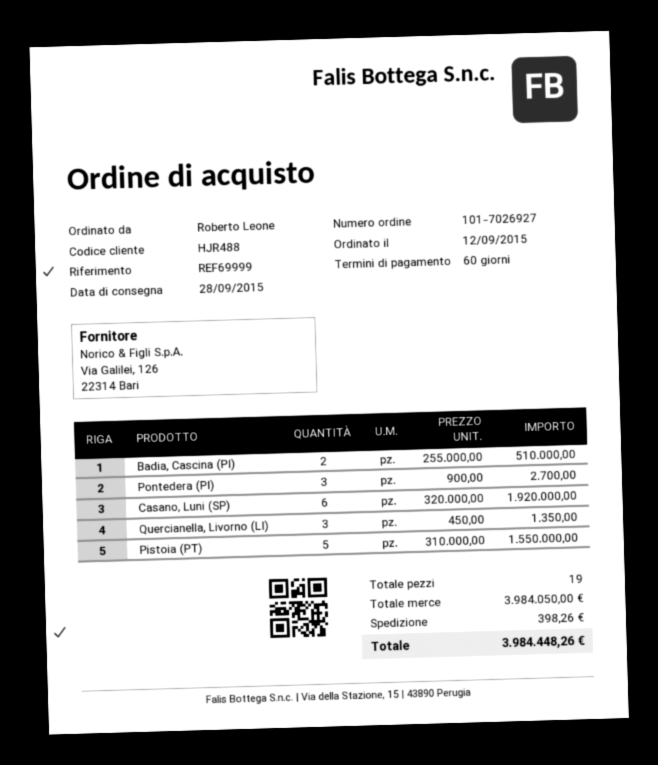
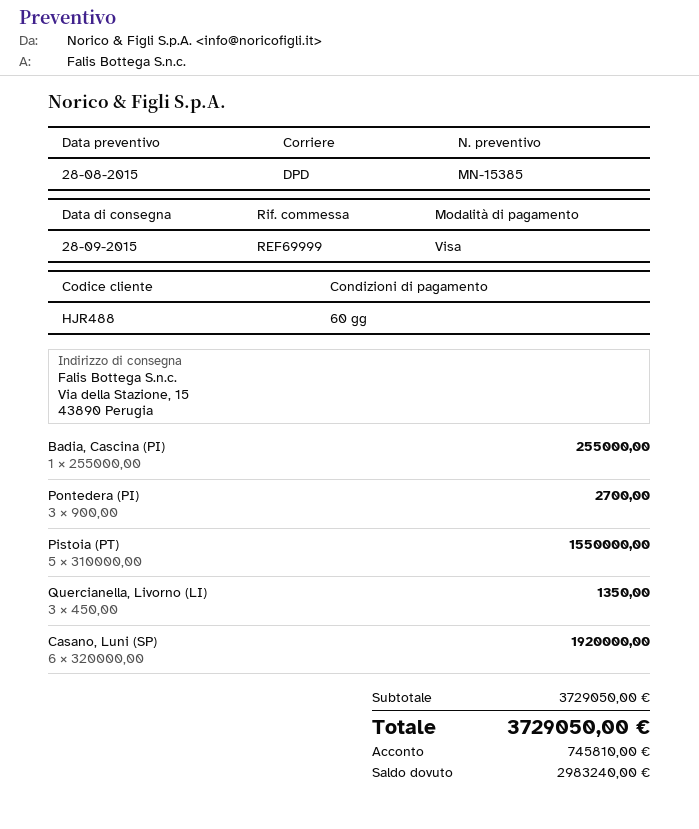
Badia, Cascina (PI): 2 x 255000.00 = 510000.00 -> 1 x 255000.00 = 255000.00
subtotal: 3984050.00 -> 3729050.00
shipping: 398.26 -> none
total: 3984448.26 -> 3729050.00

